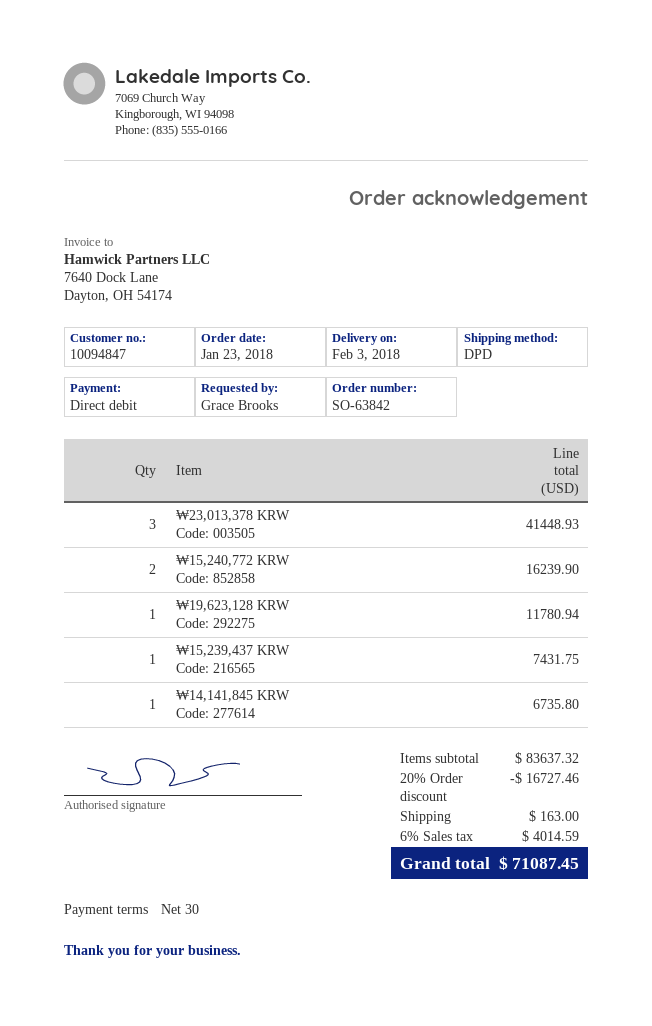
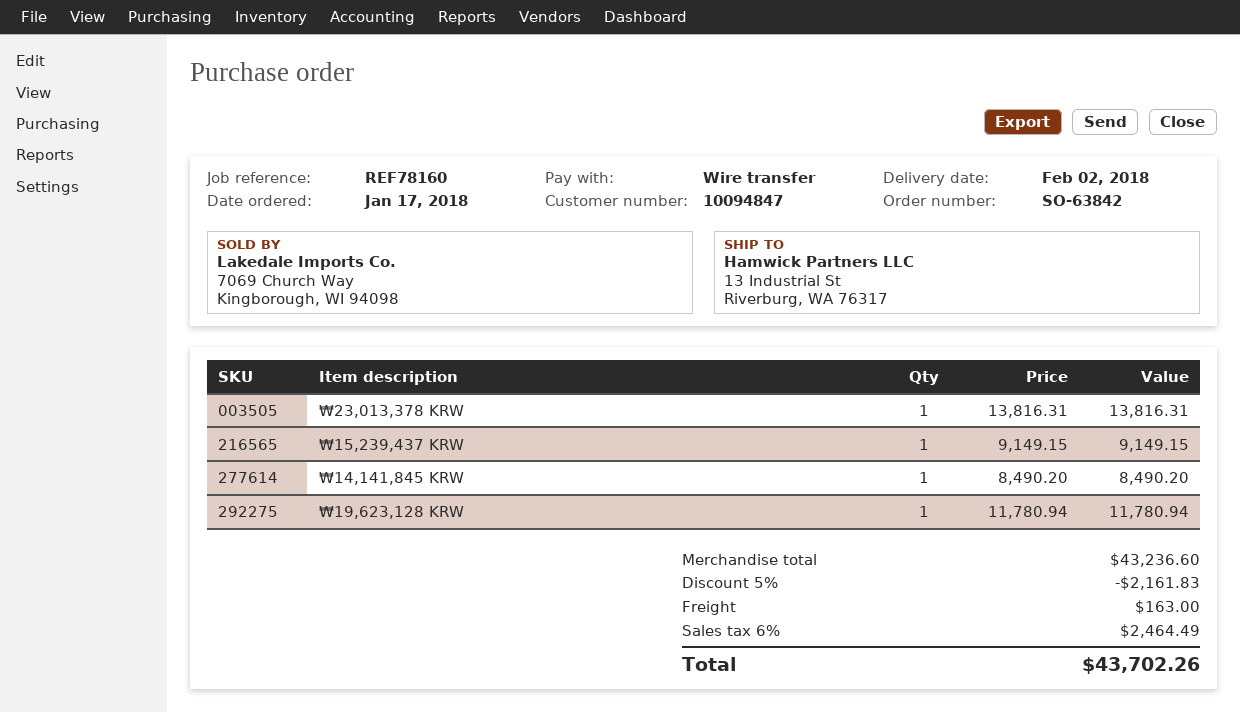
order date: 2018-01-23 -> 2018-01-17
delivery date: 2018-02-03 -> 2018-02-02
payment method: direct debit -> bank transfer
₩23,013,378 KRW: 3 for 41448.93 -> 1 for 13816.31
₩15,240,772 KRW: 2 for 16239.90 -> none
₩15,239,437 KRW: 1 for 7431.75 -> 1 for 9149.15
₩14,141,845 KRW: 1 for 6735.80 -> 1 for 8490.20
subtotal: 83637.32 -> 43236.60
discount: 20% = 16727.46 -> 5% = 2161.83
tax: 6% = 4014.59 -> 6% = 2464.49
total: 71087.45 -> 43702.26

